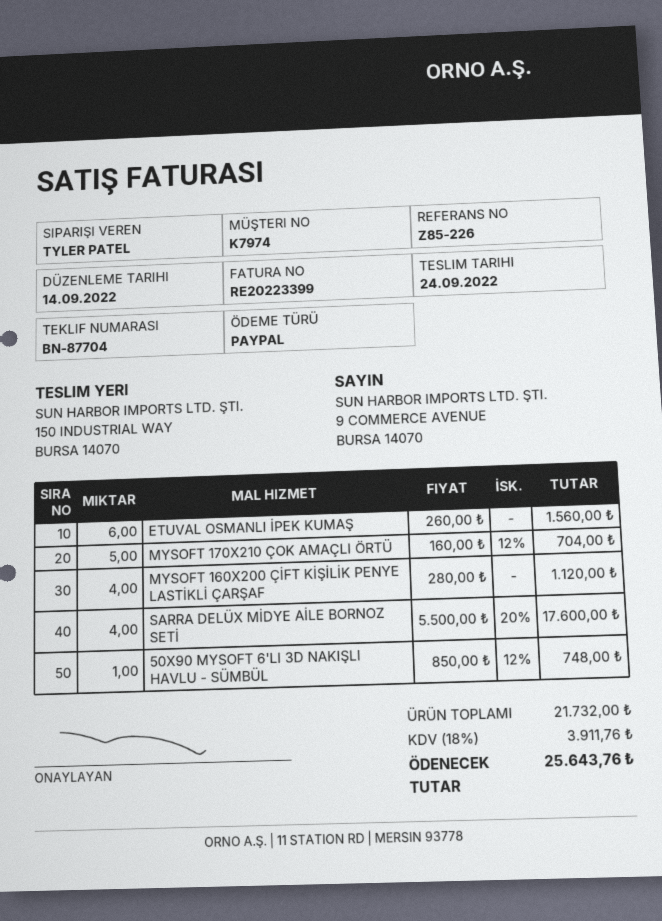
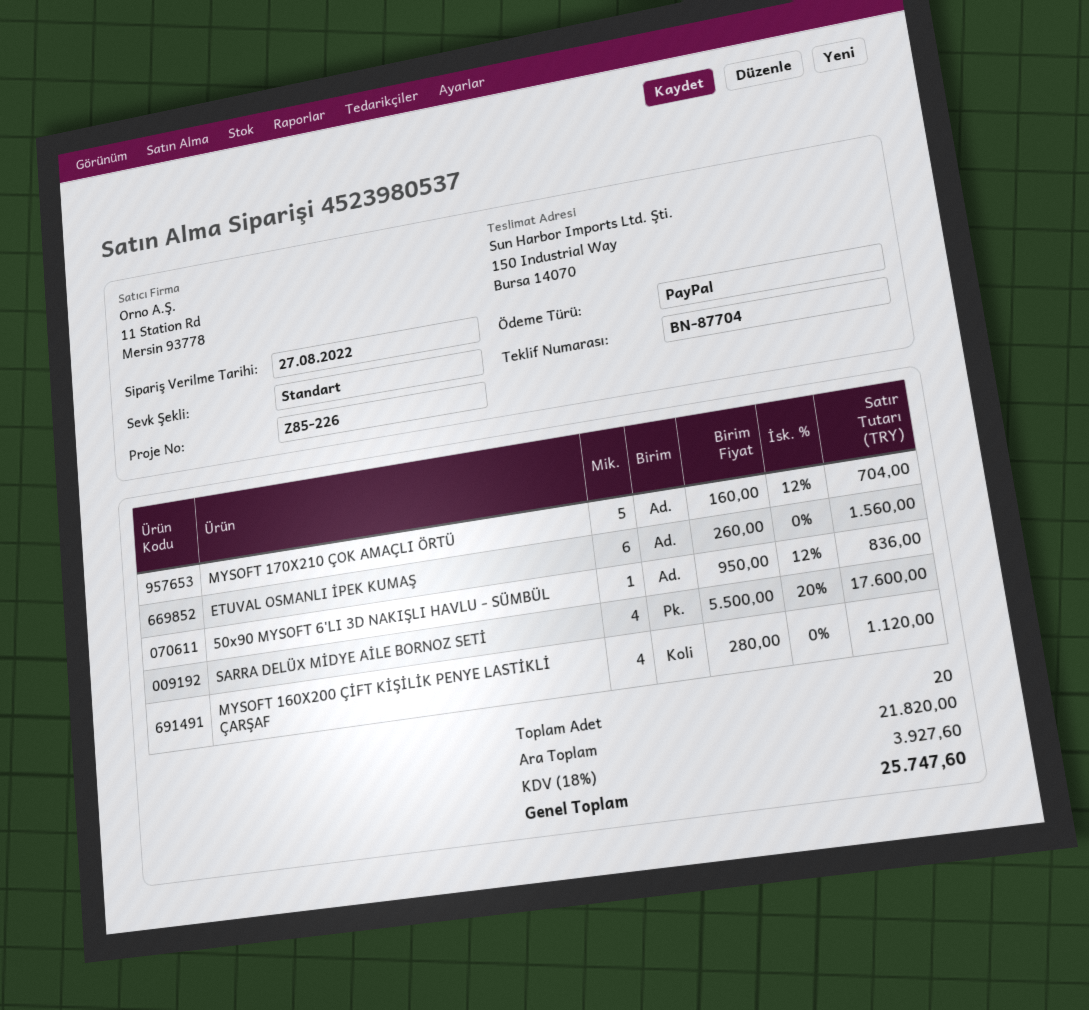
50X90 MYSOFT 6'LI 3D NAKIŞLI HAVLU - SÜMBÜL: 1 x 850.00 - 12% = 748.00 -> 1 x 950.00 - 12% = 836.00
subtotal: 21732.00 -> 21820.00
tax: 18% = 3911.76 -> 18% = 3927.60
total: 25643.76 -> 25747.60

